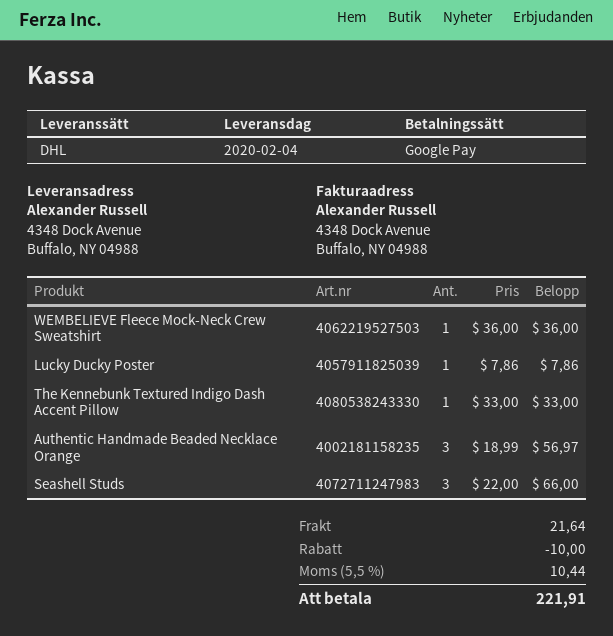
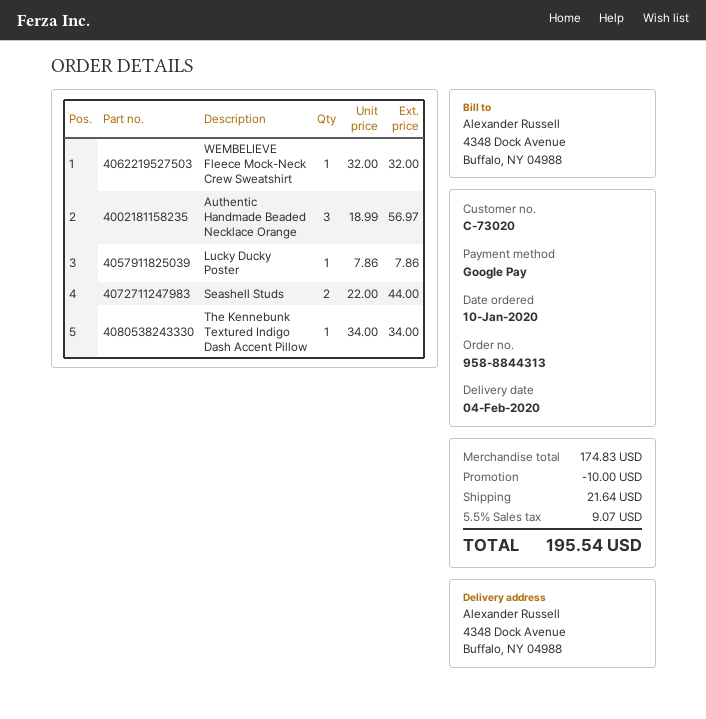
WEMBELIEVE Fleece Mock-Neck Crew Sweatshirt: 1 x 36.00 = 36.00 -> 1 x 32.00 = 32.00
The Kennebunk Textured Indigo Dash Accent Pillow: 1 x 33.00 = 33.00 -> 1 x 34.00 = 34.00
Seashell Studs: 3 x 22.00 = 66.00 -> 2 x 22.00 = 44.00
tax: 5.5% = 10.44 -> 5.5% = 9.07
total: 221.91 -> 195.54

